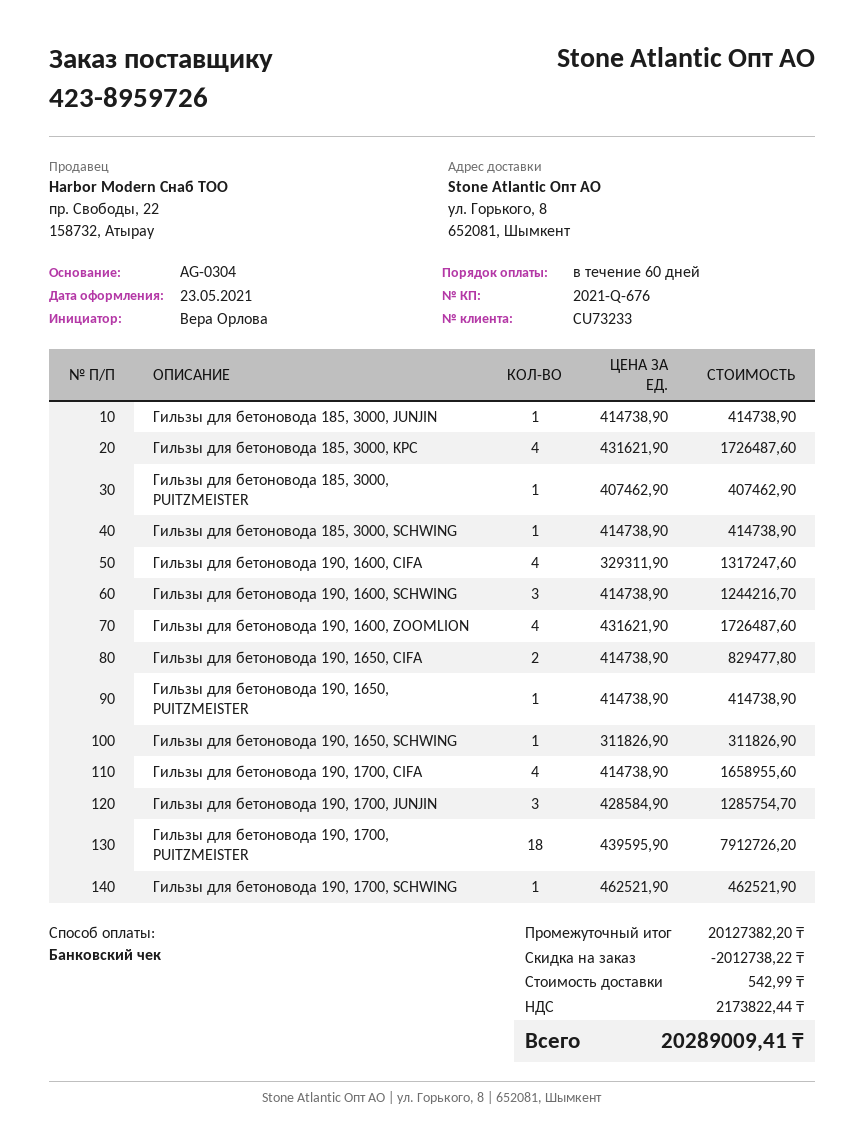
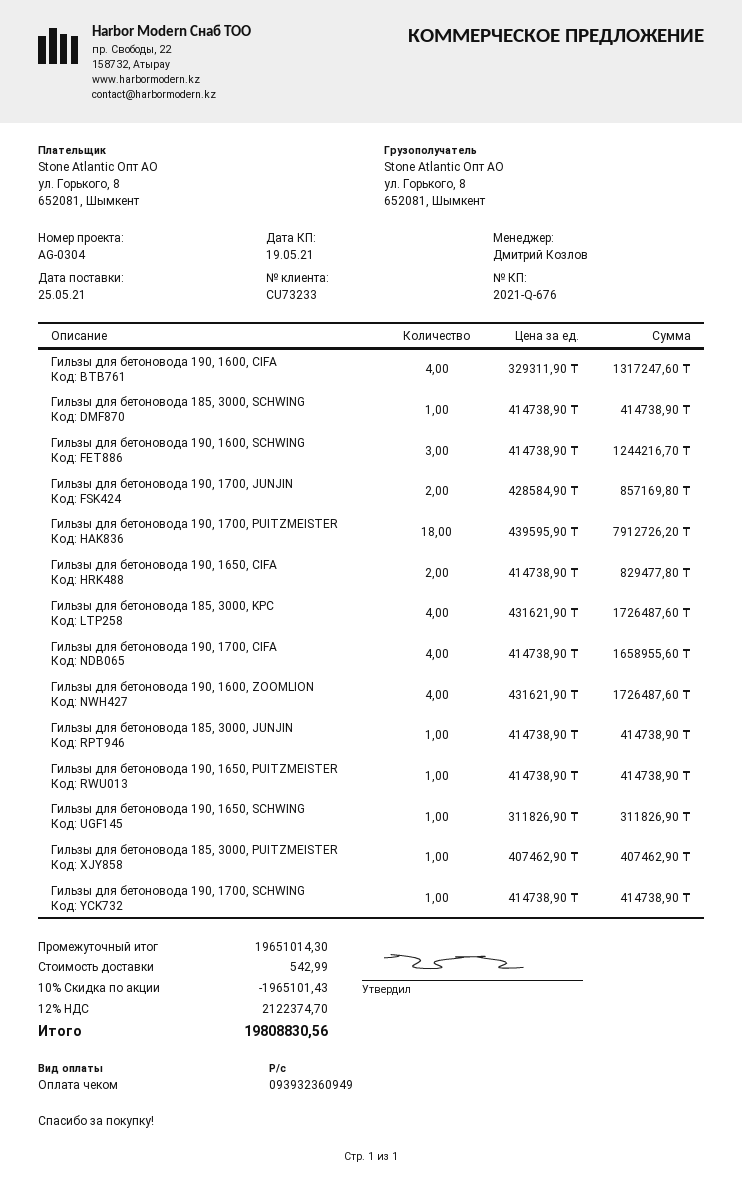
Гильзы для бетоновода 190, 1700, JUNJIN: 3 x 428584.90 = 1285754.70 -> 2 x 428584.90 = 857169.80
Гильзы для бетоновода 190, 1700, SCHWING: 1 x 462521.90 = 462521.90 -> 1 x 414738.90 = 414738.90
subtotal: 20127382.20 -> 19651014.30
discount: 2012738.22 -> 1965101.43
tax: 2173822.44 -> 2122374.70
total: 20289009.41 -> 19808830.56

